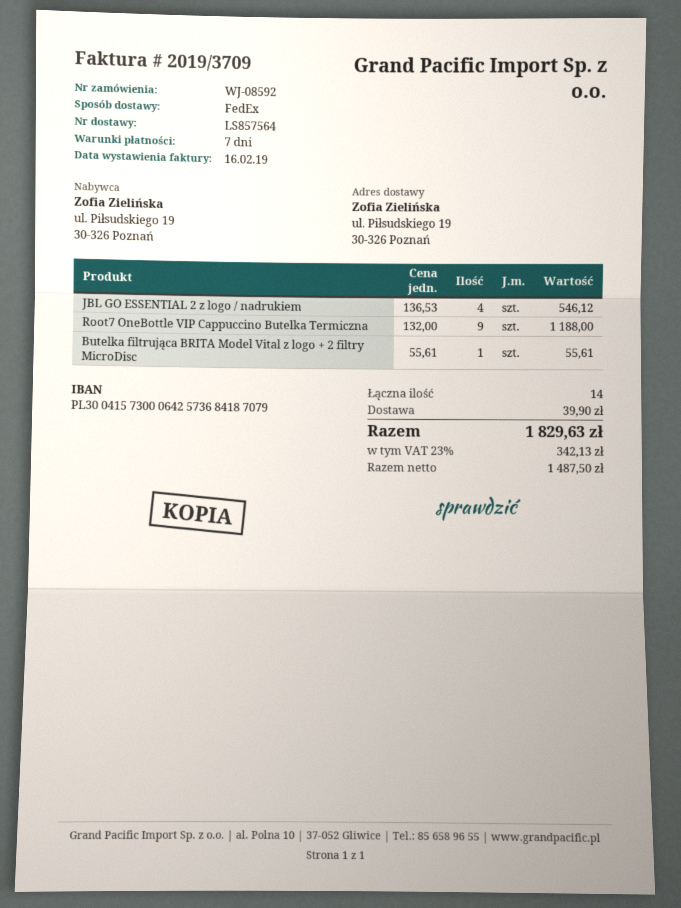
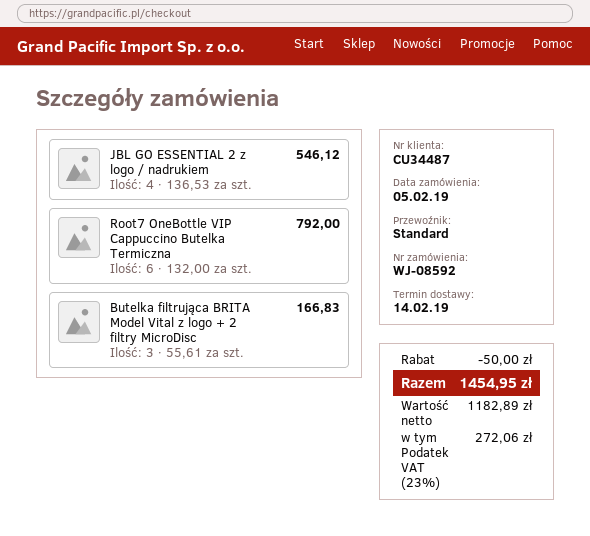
shipping method: FedEx -> standard
Root7 OneBottle VIP Cappuccino Butelka Termiczna: 9 x 132.00 = 1188.00 -> 6 x 132.00 = 792.00
Butelka filtrująca BRITA Model Vital z logo + 2 filtry MicroDisc: 1 x 55.61 = 55.61 -> 3 x 55.61 = 166.83
discount: none -> 50.00
shipping: 39.90 -> none
net: 1487.50 -> 1182.89
tax: 23% = 342.13 -> 23% = 272.06
total: 1829.63 -> 1454.95

